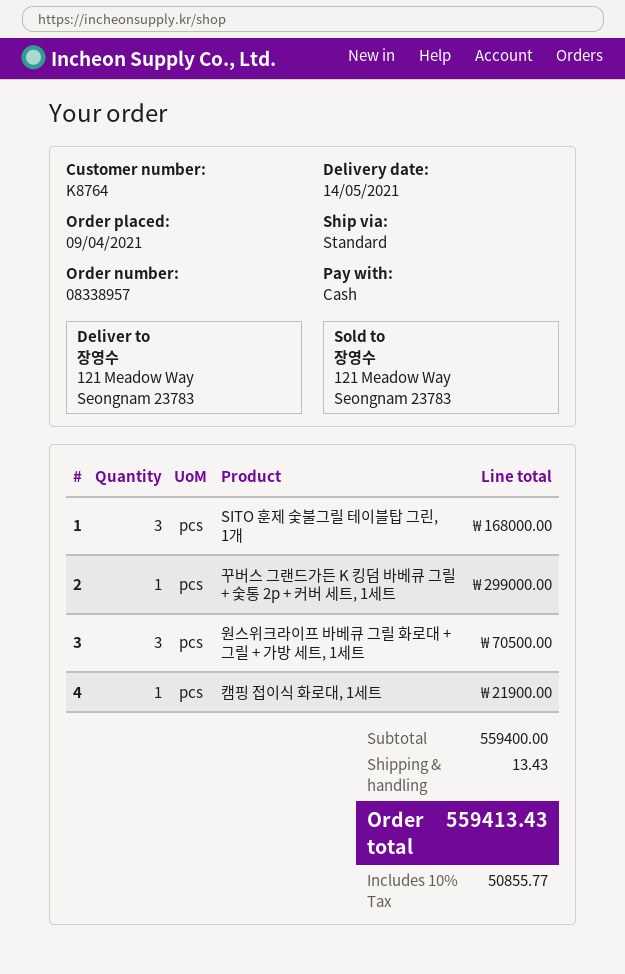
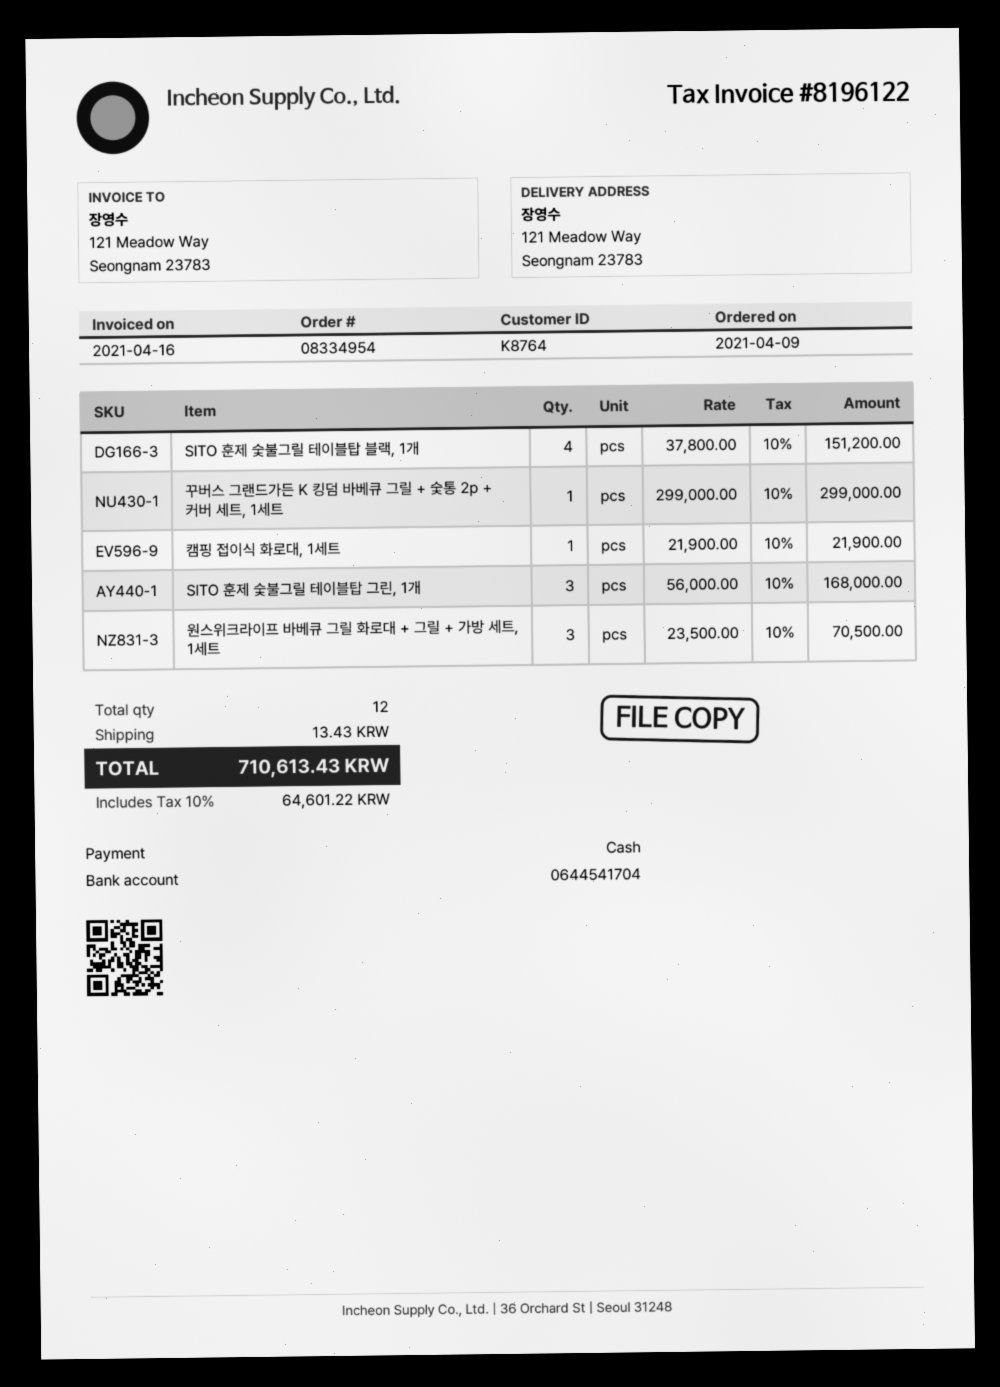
order number: 08338957 -> 08334954
SITO 훈제 숯불그릴 테이블탑 블랙, 1개: none -> 4 for 151200.00
tax: 10% = 50855.77 -> 10% = 64601.22
total: 559413.43 -> 710613.43

